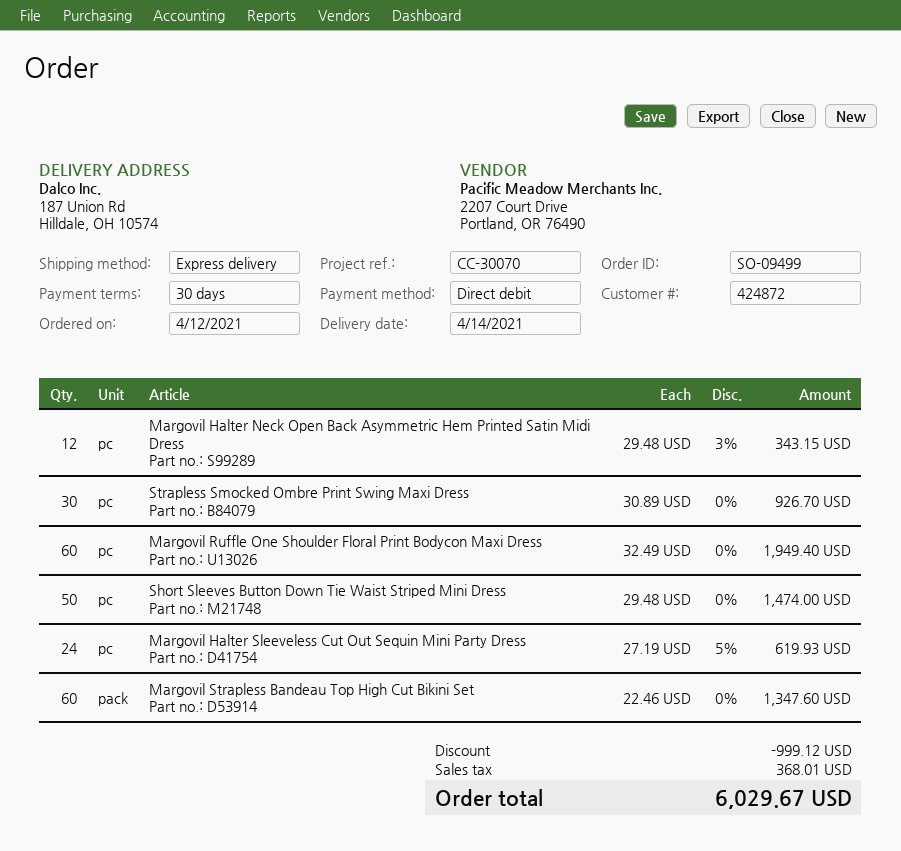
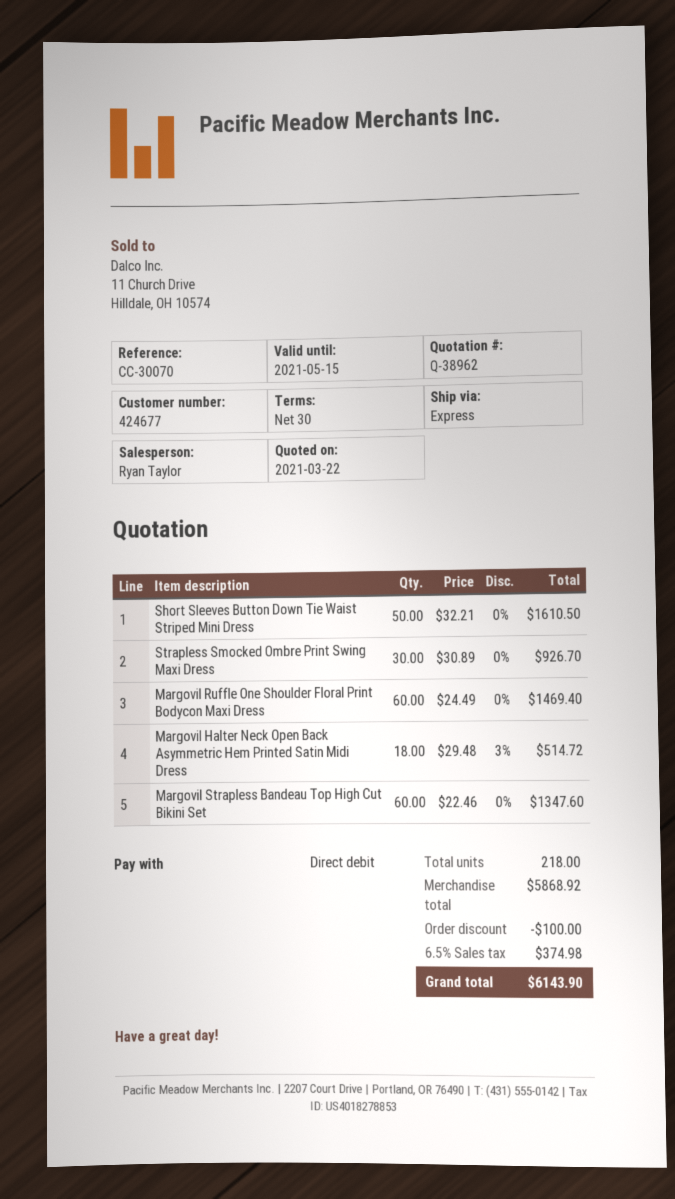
customer number: 424872 -> 424677
Margovil Halter Neck Open Back Asymmetric Hem Printed Satin Midi Dress: 12 x 29.48 - 3% = 343.15 -> 18 x 29.48 - 3% = 514.72
Margovil Ruffle One Shoulder Floral Print Bodycon Maxi Dress: 60 x 32.49 = 1949.40 -> 60 x 24.49 = 1469.40
Short Sleeves Button Down Tie Waist Striped Mini Dress: 50 x 29.48 = 1474.00 -> 50 x 32.21 = 1610.50
Margovil Halter Sleeveless Cut Out Sequin Mini Party Dress: 24 x 27.19 - 5% = 619.93 -> none
discount: 999.12 -> 100.00
tax: 368.01 -> 374.98
total: 6029.67 -> 6143.90

